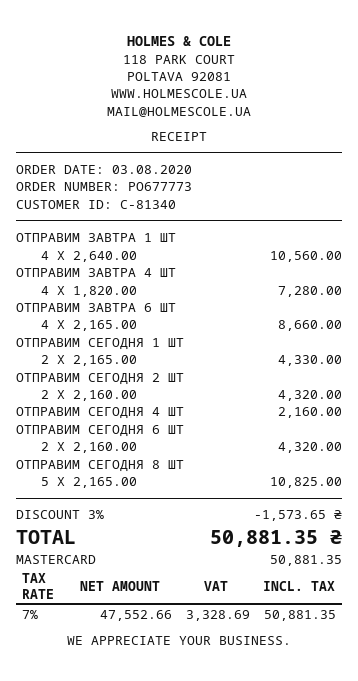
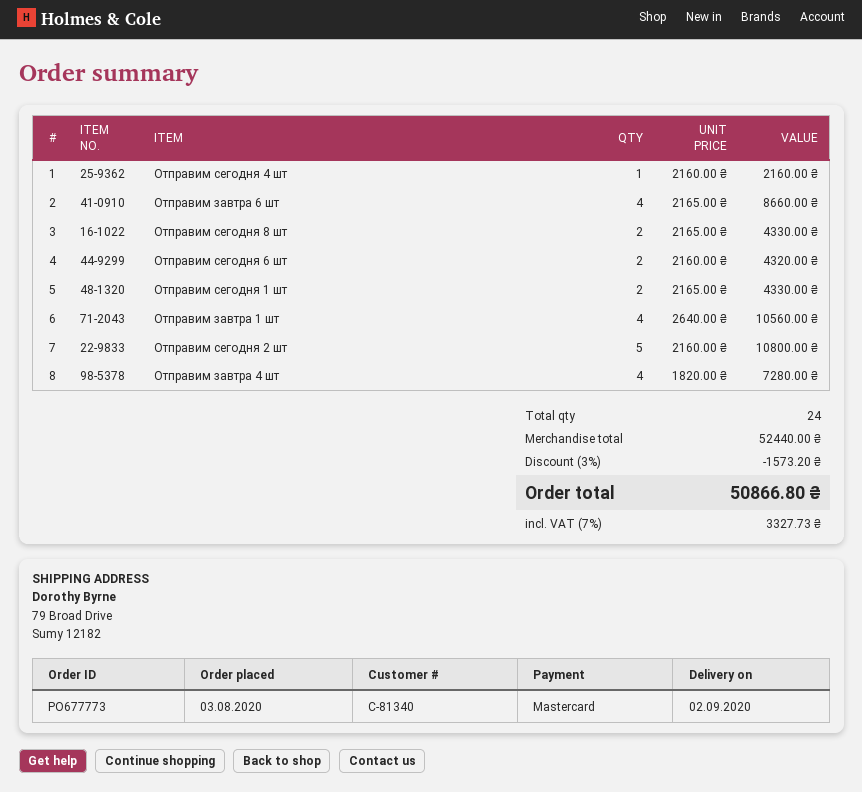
ОТПРАВИМ СЕГОДНЯ 2 ШТ: 2 x 2160.00 = 4320.00 -> 5 x 2160.00 = 10800.00
ОТПРАВИМ СЕГОДНЯ 8 ШТ: 5 x 2165.00 = 10825.00 -> 2 x 2165.00 = 4330.00
discount: 3% = 1573.65 -> 3% = 1573.20
tax: 7% = 3328.69 -> 7% = 3327.73
total: 50881.35 -> 50866.80

